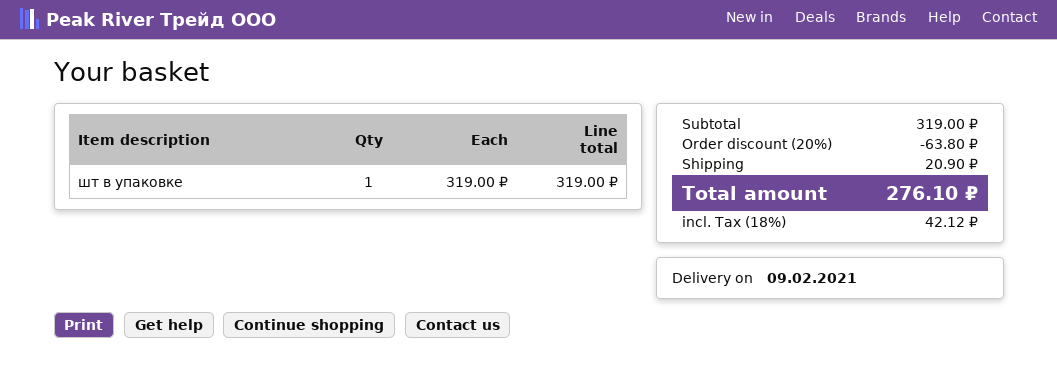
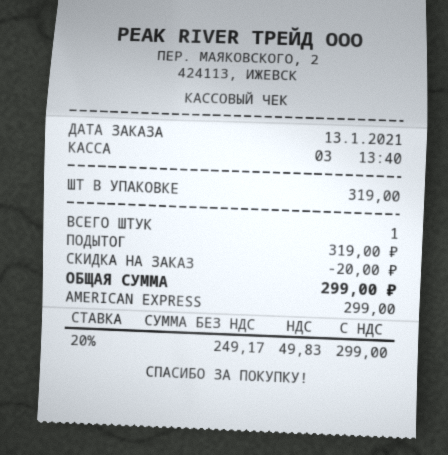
discount: 63.80 -> 20.00
shipping: 20.90 -> none
tax: 18% = 42.12 -> 20% = 49.83
total: 276.10 -> 299.00

